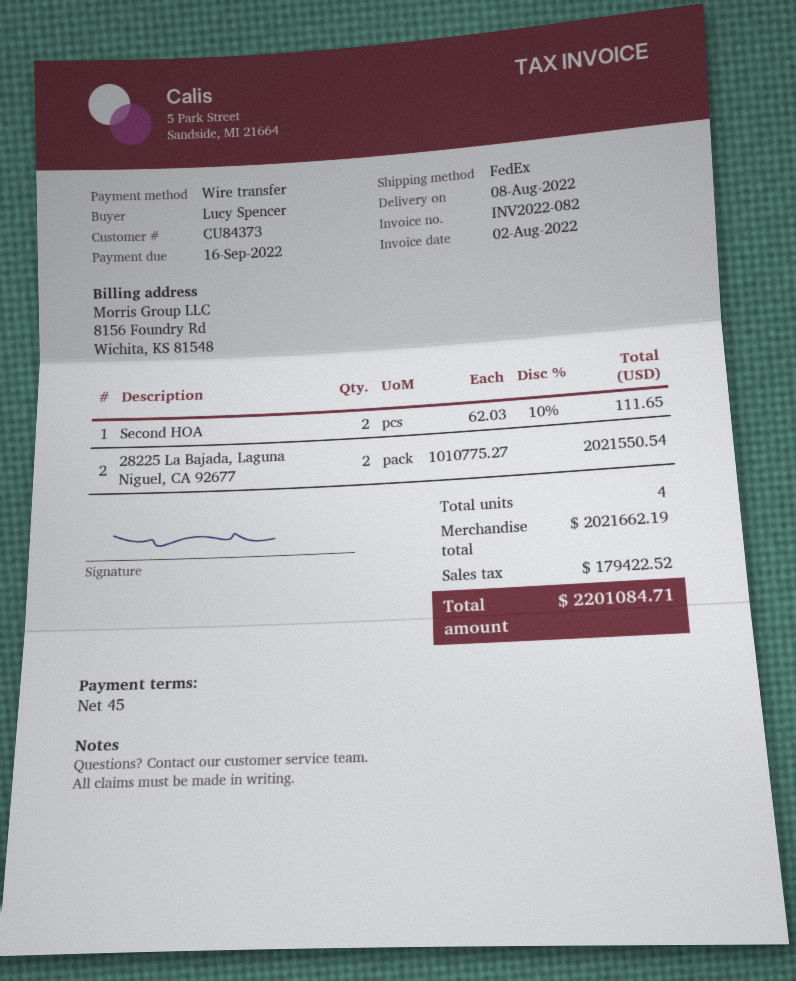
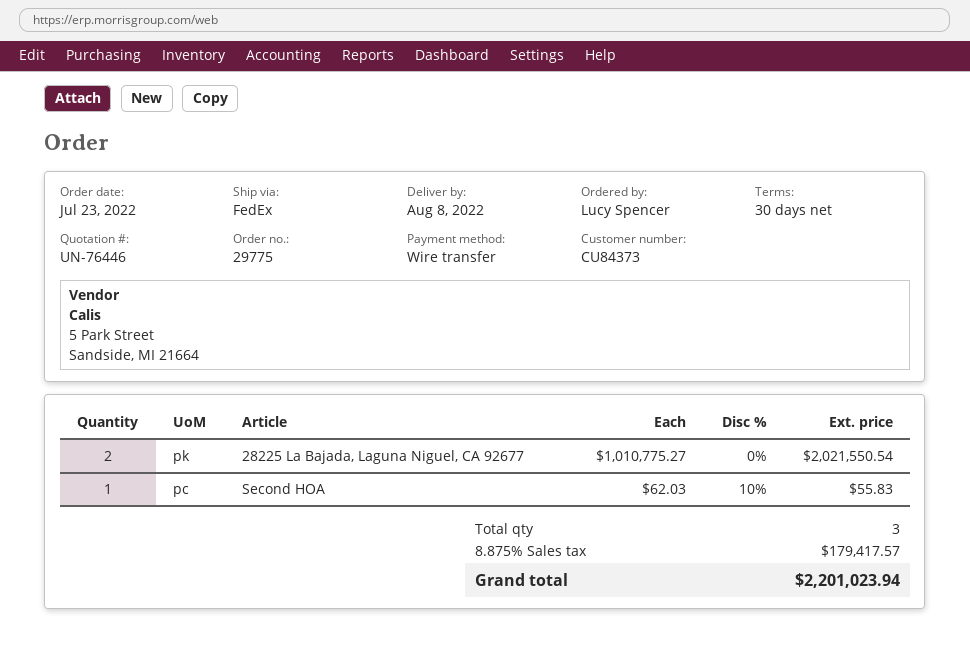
payment terms: 45 days -> 30 days
Second HOA: 2 x 62.03 - 10% = 111.65 -> 1 x 62.03 - 10% = 55.83
total quantity: 4 -> 3
tax: 179422.52 -> 179417.57
total: 2201084.71 -> 2201023.94

